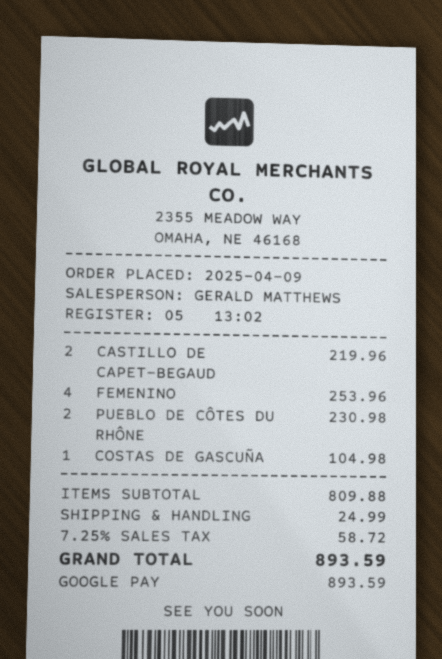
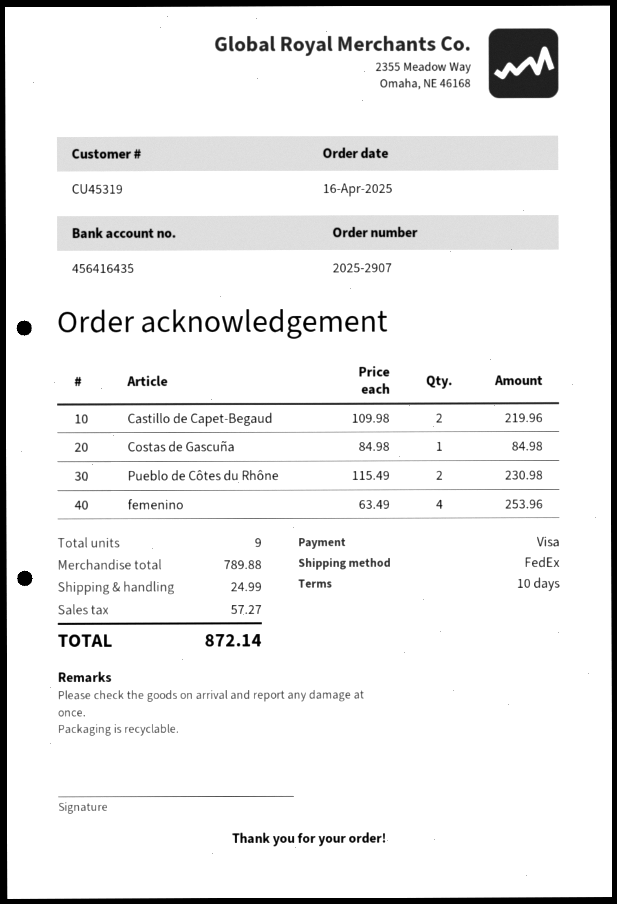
order date: 2025-04-09 -> 2025-04-16
payment method: Google Pay -> Visa
COSTAS DE GASCUÑA: 1 for 104.98 -> 1 for 84.98
subtotal: 809.88 -> 789.88
tax: 58.72 -> 57.27
total: 893.59 -> 872.14

